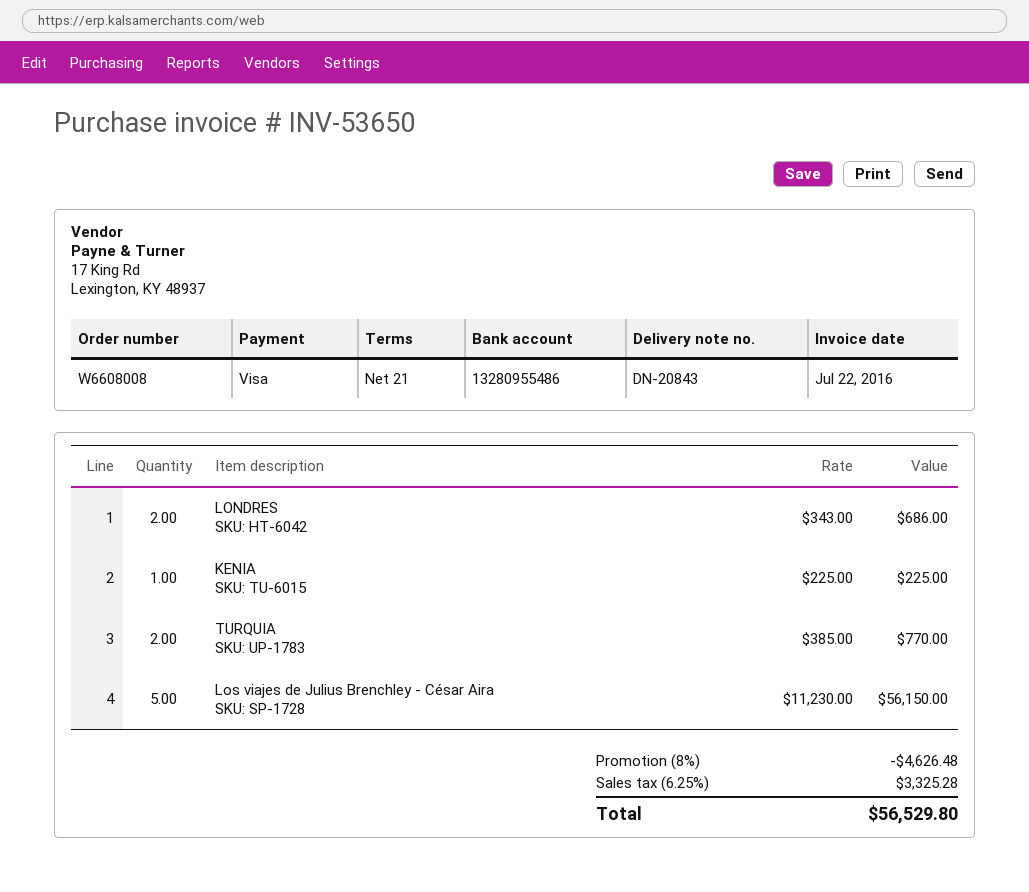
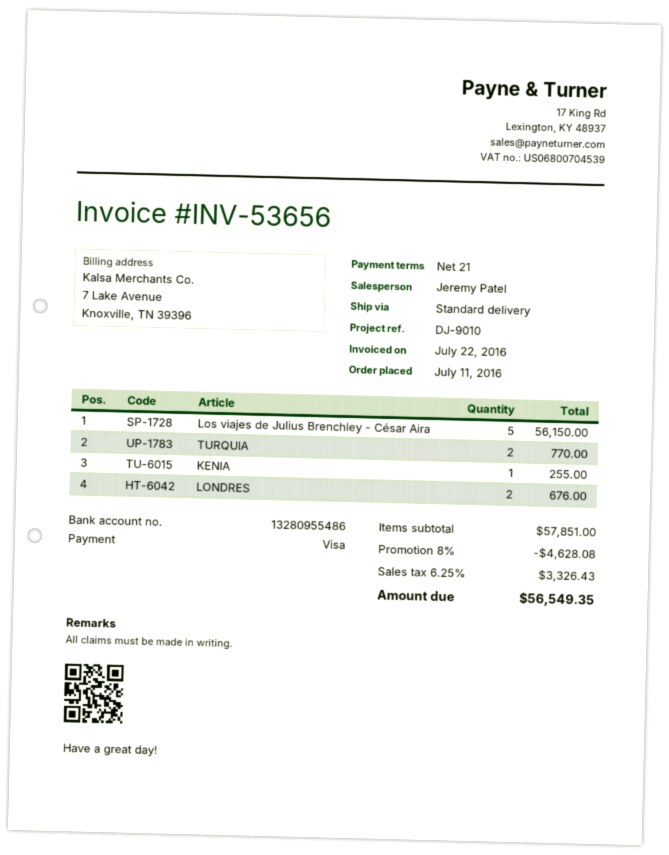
invoice number: INV-53650 -> INV-53656
LONDRES: 2 for 686.00 -> 2 for 676.00
KENIA: 1 for 225.00 -> 1 for 255.00
discount: 8% = 4626.48 -> 8% = 4628.08
tax: 6.25% = 3325.28 -> 6.25% = 3326.43
total: 56529.80 -> 56549.35

